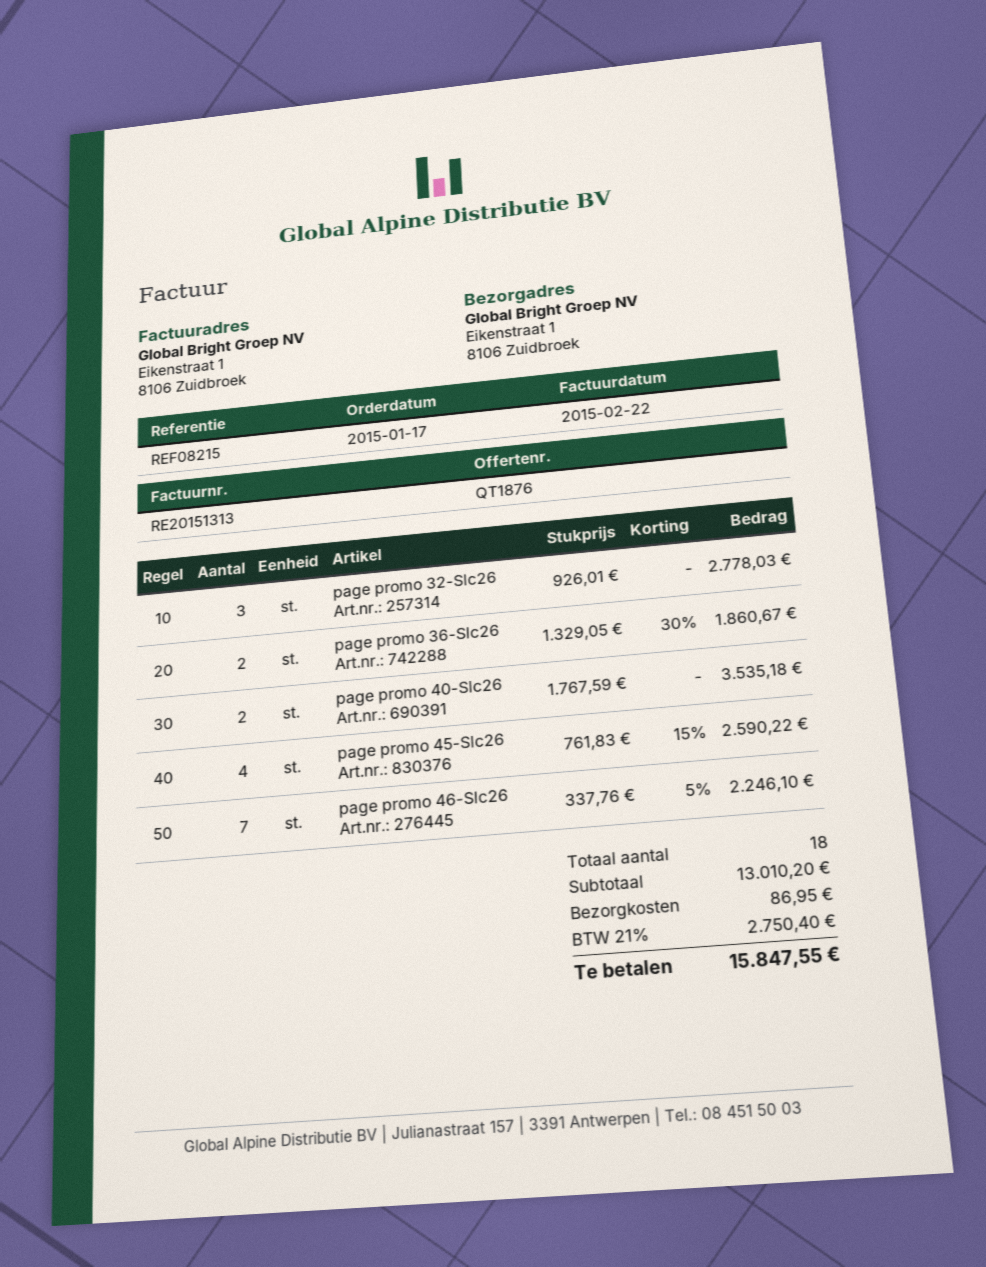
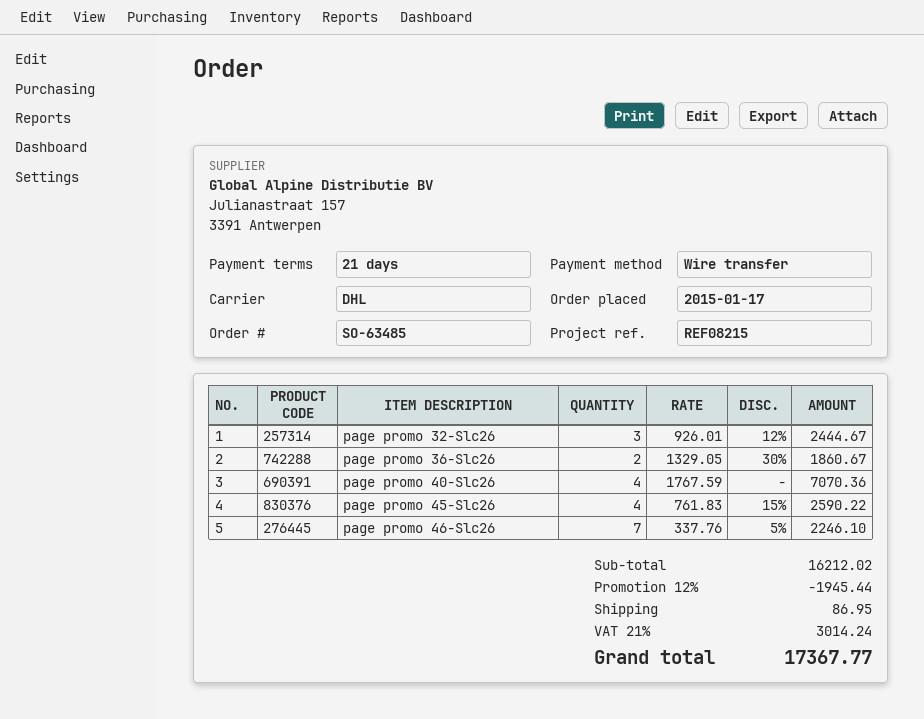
page promo 32-Slc26: 3 x 926.01 = 2778.03 -> 3 x 926.01 - 12% = 2444.67
page promo 40-Slc26: 2 x 1767.59 = 3535.18 -> 4 x 1767.59 = 7070.36
subtotal: 13010.20 -> 16212.02
discount: none -> 12% = 1945.44
tax: 21% = 2750.40 -> 21% = 3014.24
total: 15847.55 -> 17367.77

